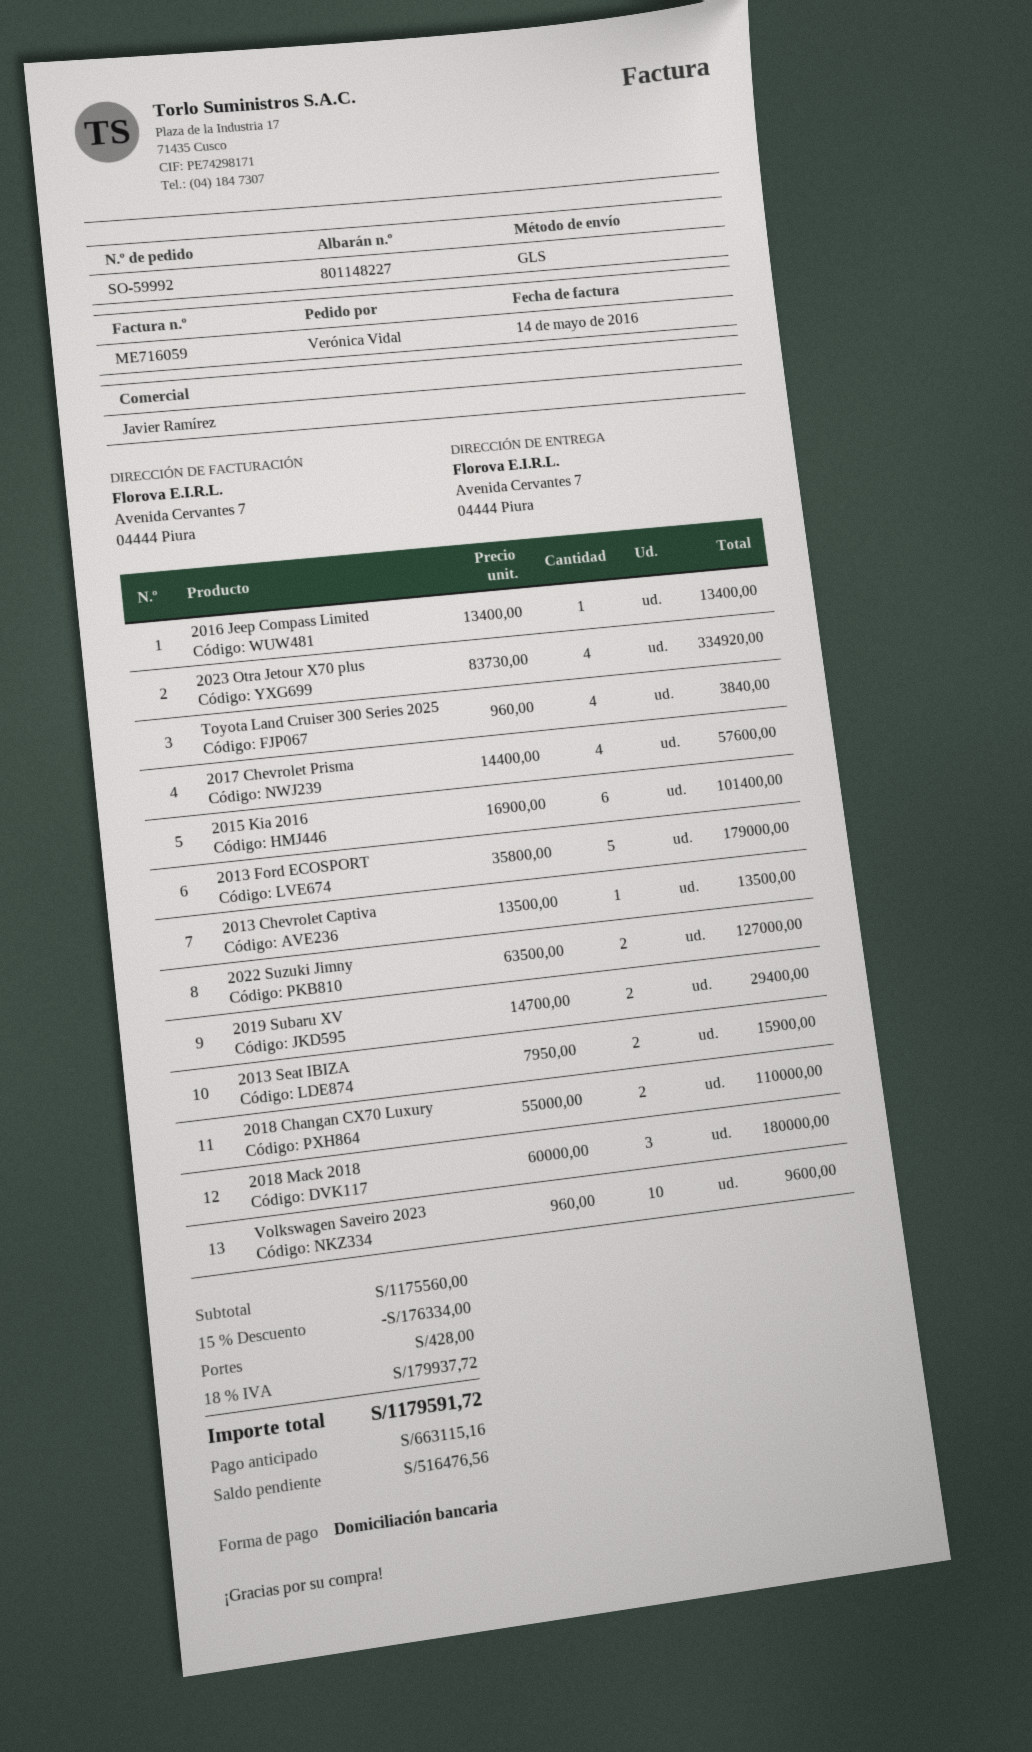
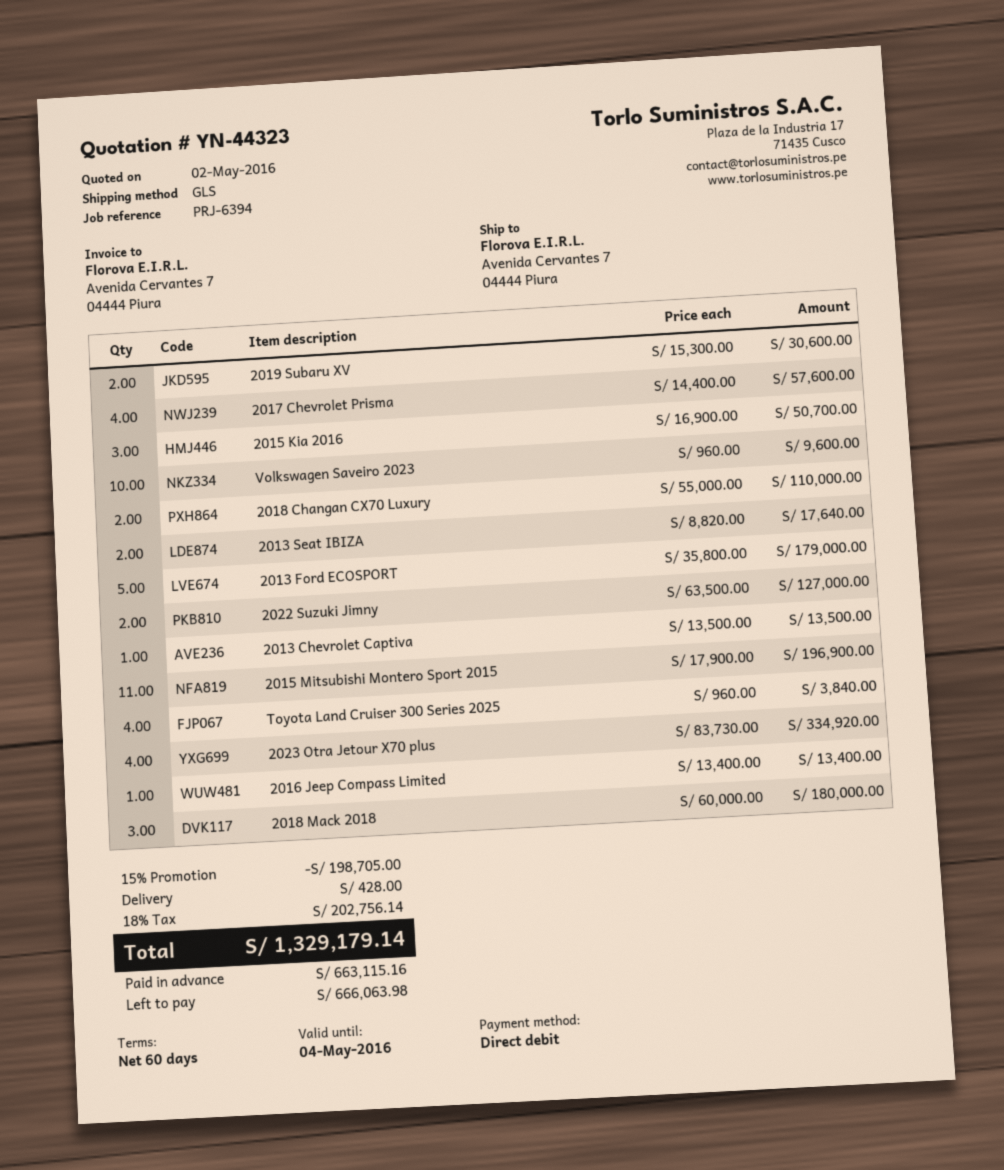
2015 Kia 2016: 6 x 16900.00 = 101400.00 -> 3 x 16900.00 = 50700.00
2019 Subaru XV: 2 x 14700.00 = 29400.00 -> 2 x 15300.00 = 30600.00
2013 Seat IBIZA: 2 x 7950.00 = 15900.00 -> 2 x 8820.00 = 17640.00
2015 Mitsubishi Montero Sport 2015: none -> 11 x 17900.00 = 196900.00
discount: 15% = 176334.00 -> 15% = 198705.00
tax: 18% = 179937.72 -> 18% = 202756.14
total: 1179591.72 -> 1329179.14
balance: 516476.56 -> 666063.98

